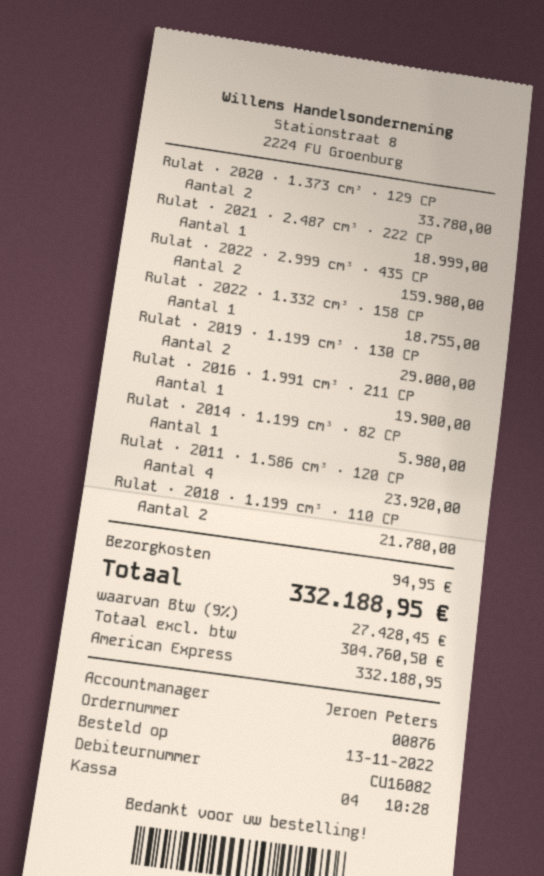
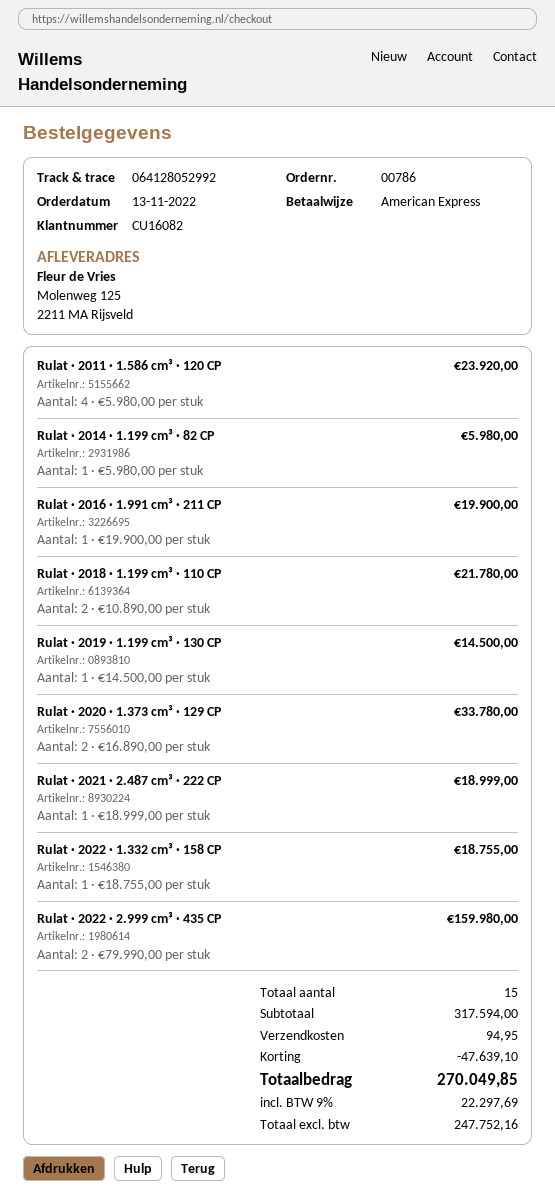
order number: 00876 -> 00786
Rulat · 2019 · 1.199 cm³ · 130 CP: 2 for 29000.00 -> 1 for 14500.00
discount: none -> 47639.10
net: 304760.50 -> 247752.16
tax: 9% = 27428.45 -> 9% = 22297.69
total: 332188.95 -> 270049.85

